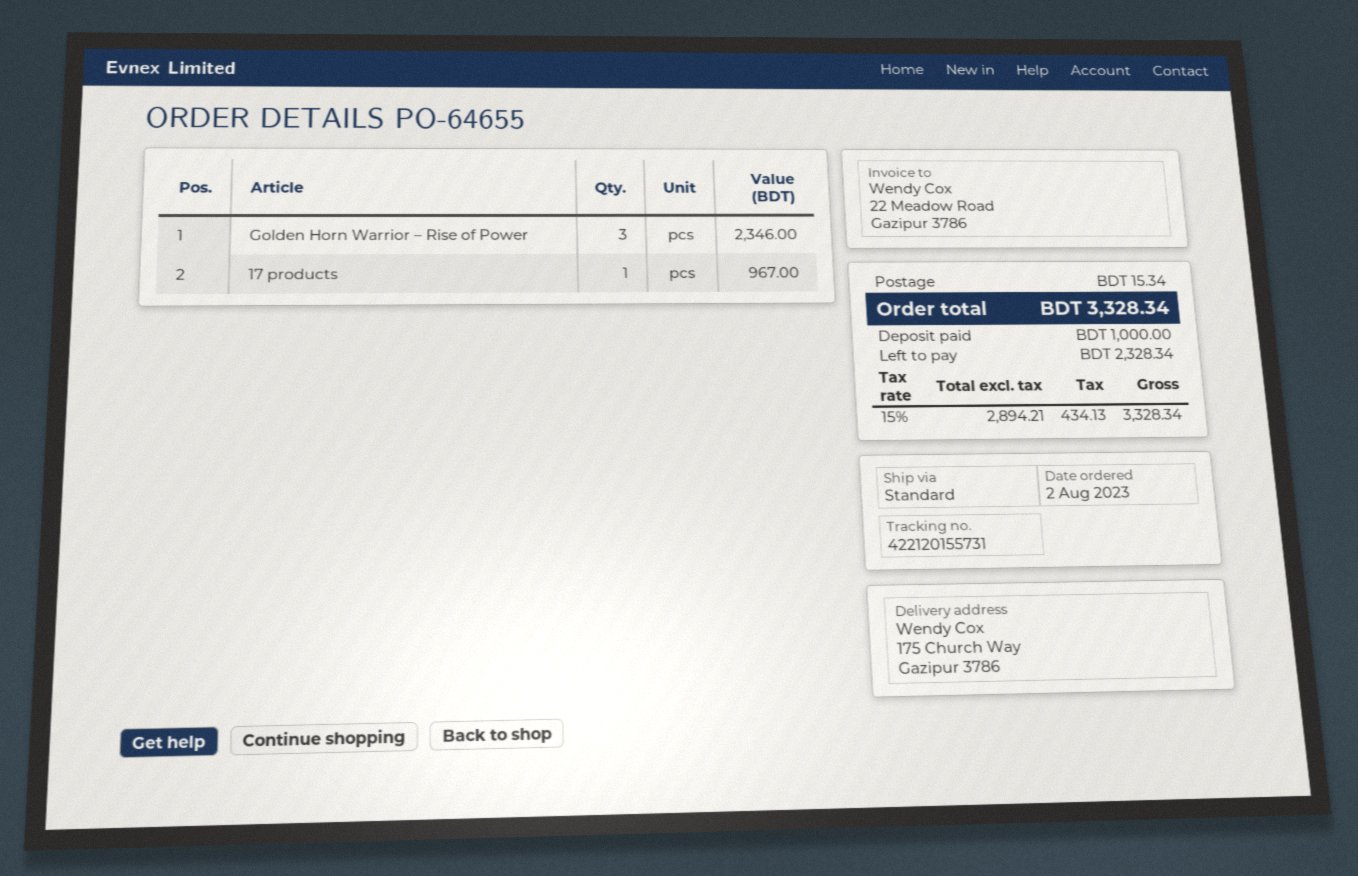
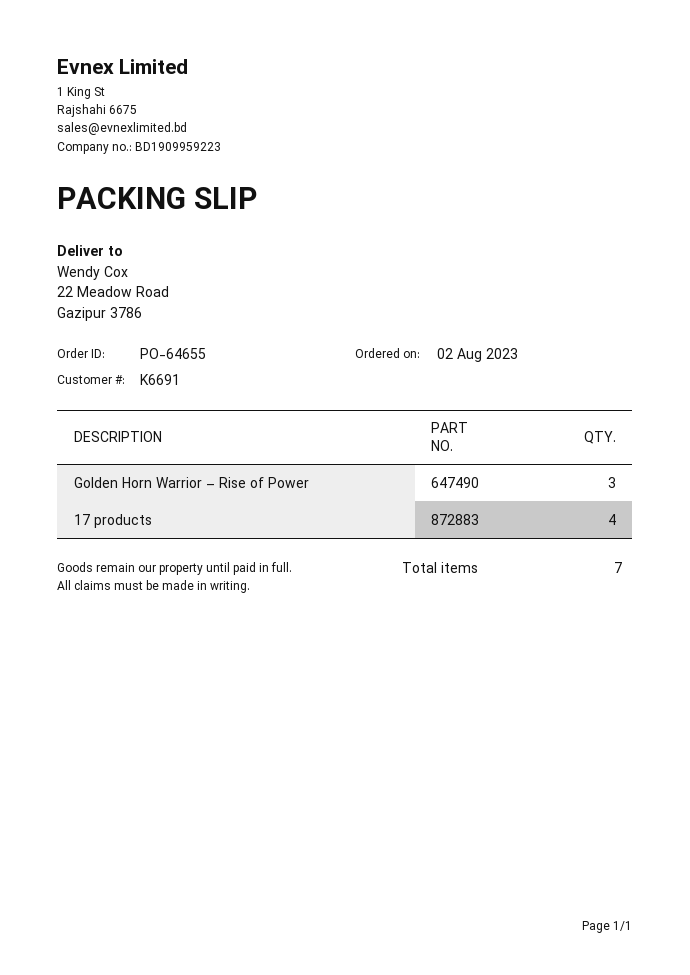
ship to: 175 Church Way, Gazipur 3786 -> 22 Meadow Road, Gazipur 3786
17 products: 1 -> 4

